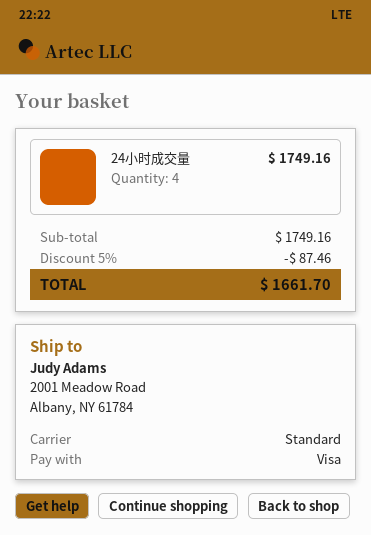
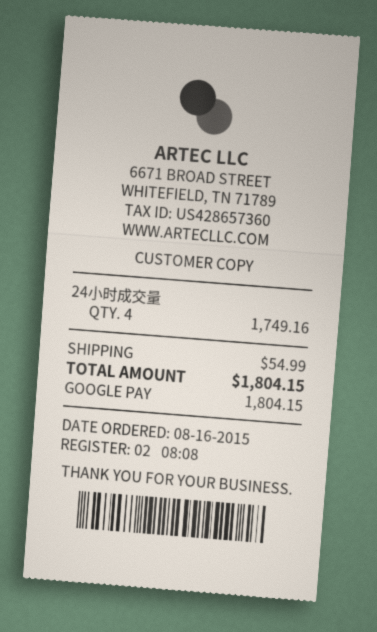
payment method: Visa -> Google Pay
discount: 5% = 87.46 -> none
shipping: none -> 54.99
total: 1661.70 -> 1804.15

